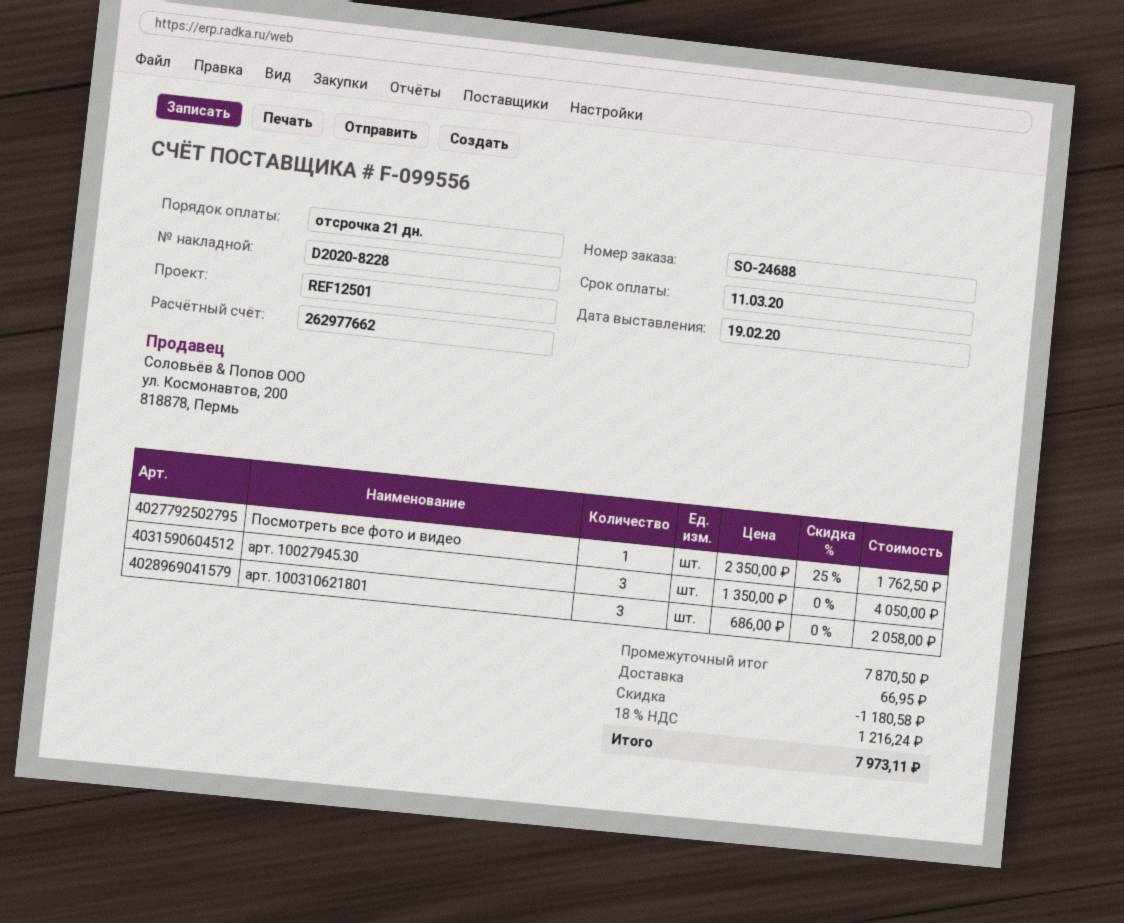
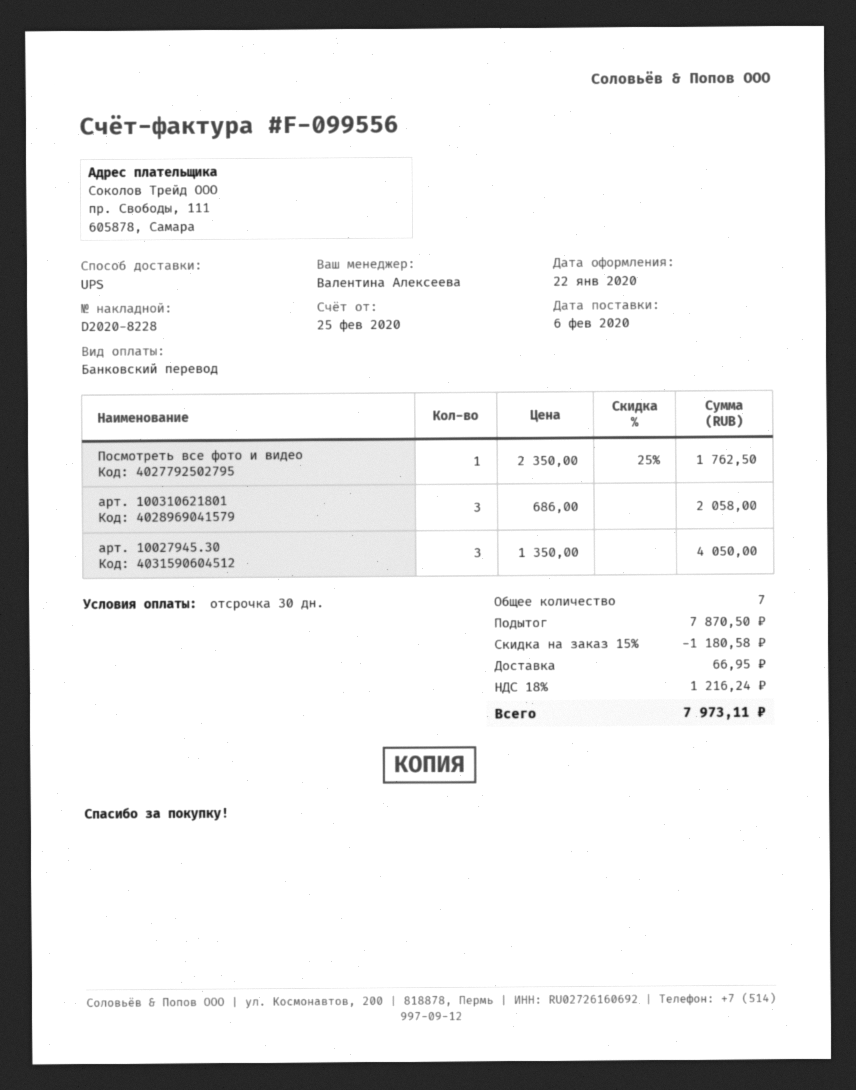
invoice date: 2020-02-19 -> 2020-02-25
payment terms: 21 days -> 30 days

